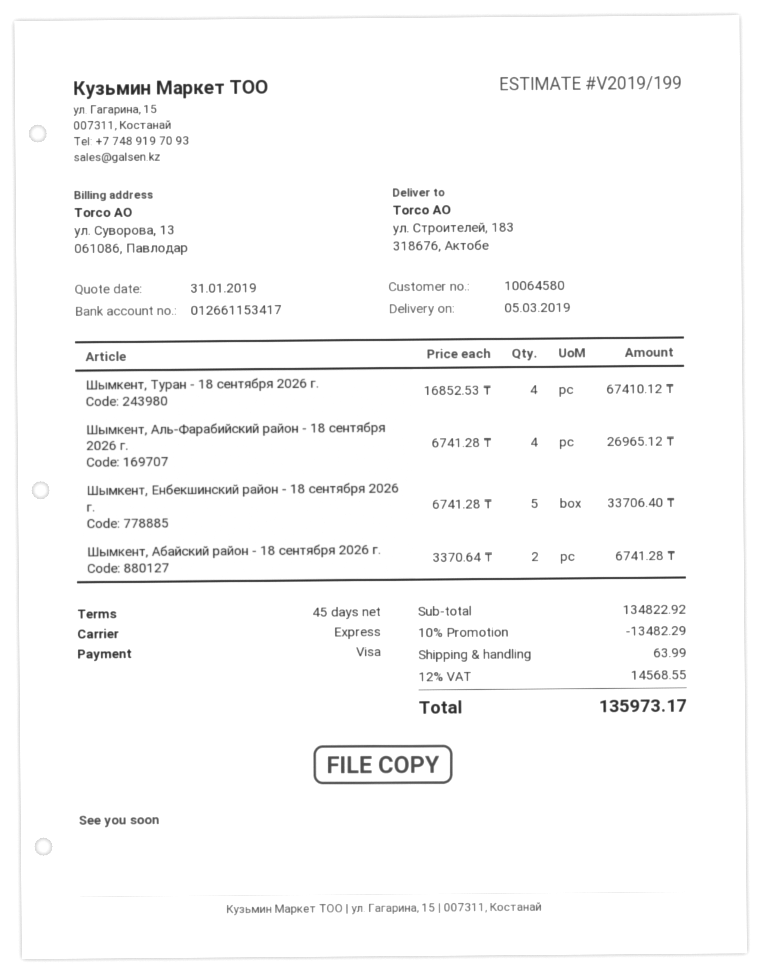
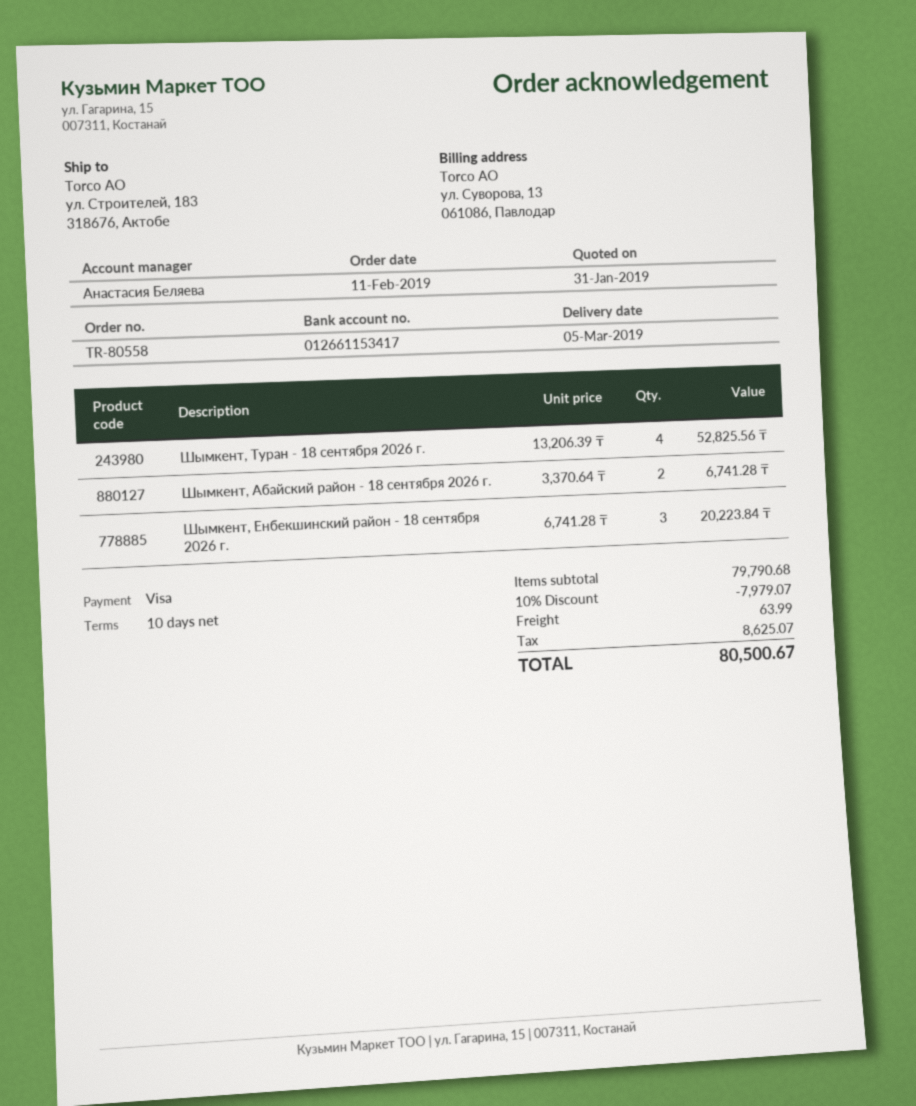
payment terms: 45 days -> 10 days
Шымкент, Туран - 18 сентября 2026 г.: 4 x 16852.53 = 67410.12 -> 4 x 13206.39 = 52825.56
Шымкент, Аль-Фарабийский район - 18 сентября 2026 г.: 4 x 6741.28 = 26965.12 -> none
Шымкент, Енбекшинский район - 18 сентября 2026 г.: 5 x 6741.28 = 33706.40 -> 3 x 6741.28 = 20223.84
subtotal: 134822.92 -> 79790.68
discount: 10% = 13482.29 -> 10% = 7979.07
tax: 14568.55 -> 8625.07
total: 135973.17 -> 80500.67

